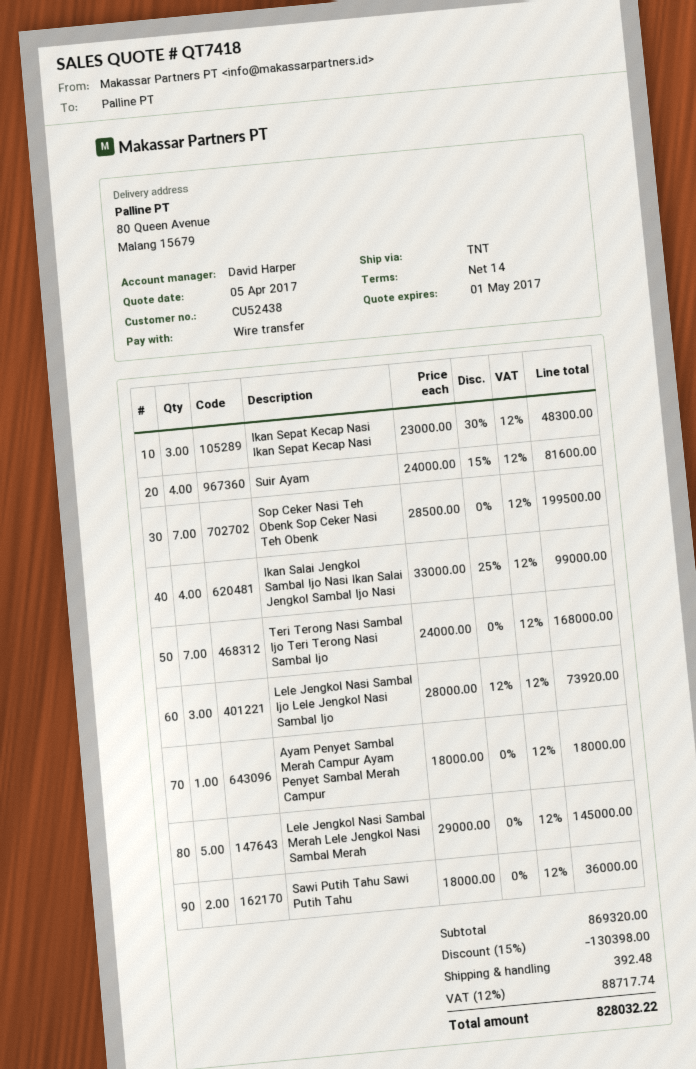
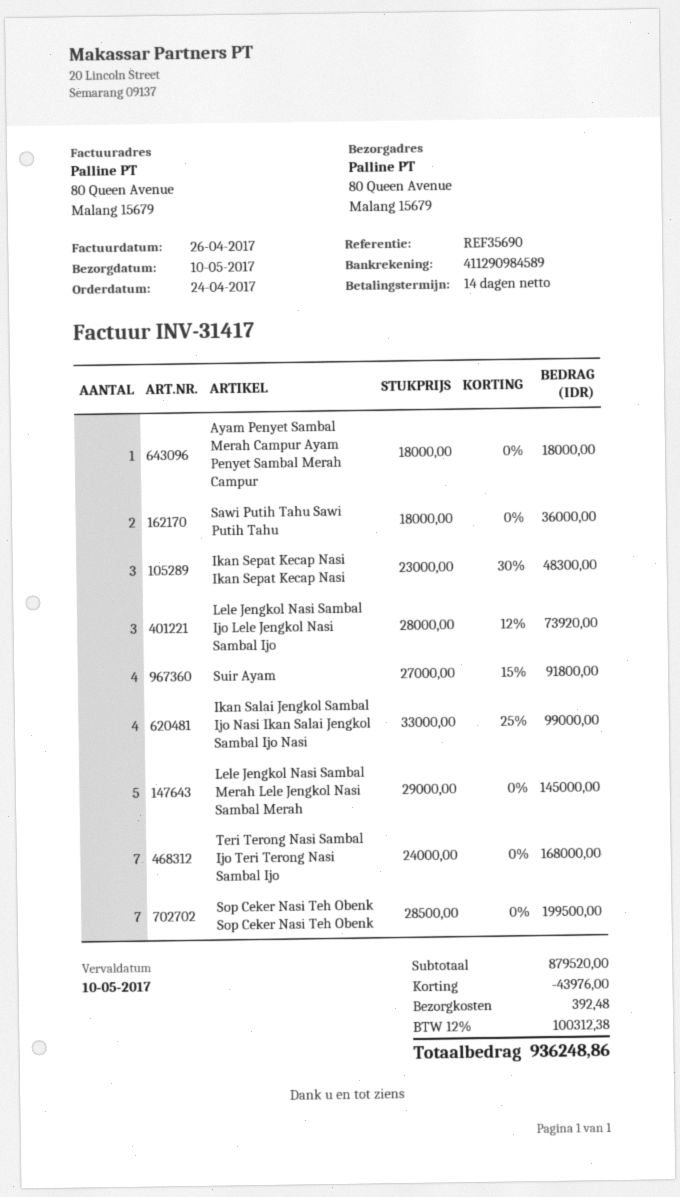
Suir Ayam: 4 x 24000.00 - 15% = 81600.00 -> 4 x 27000.00 - 15% = 91800.00
subtotal: 869320.00 -> 879520.00
discount: 130398.00 -> 43976.00
tax: 12% = 88717.74 -> 12% = 100312.38
total: 828032.22 -> 936248.86

